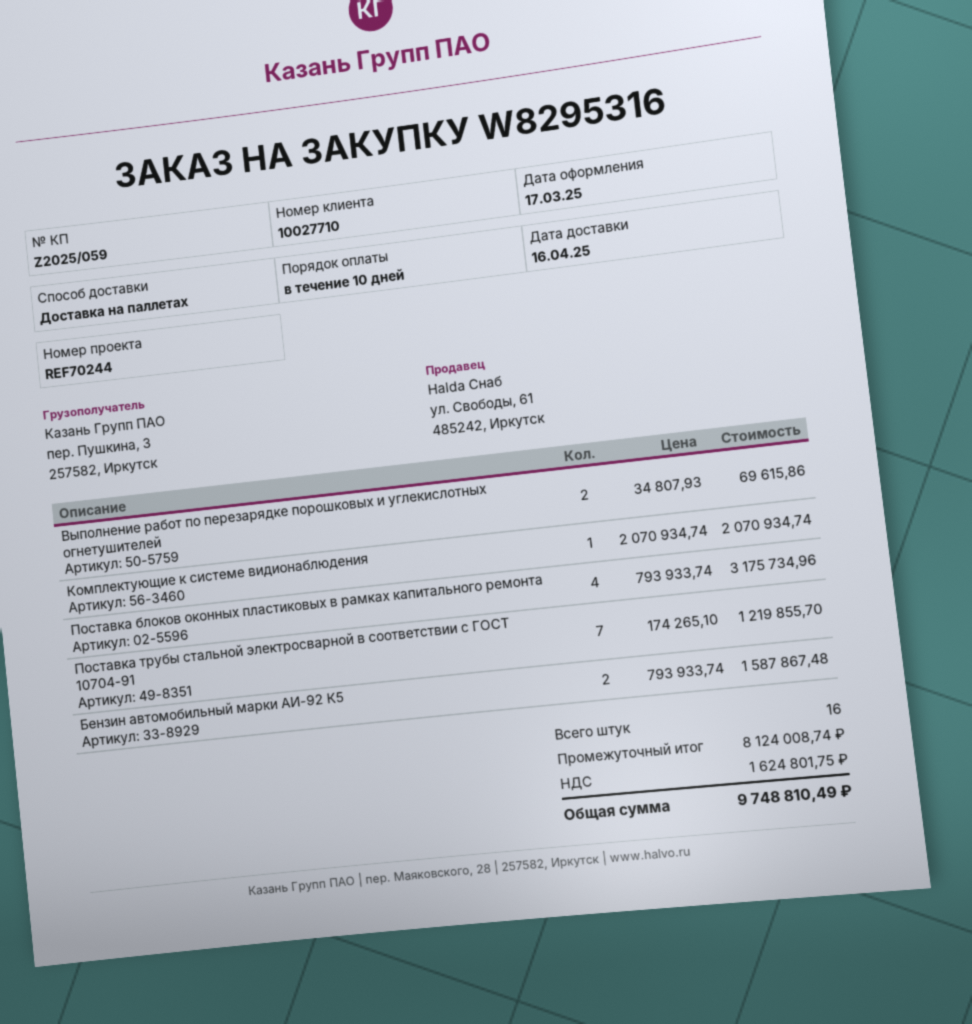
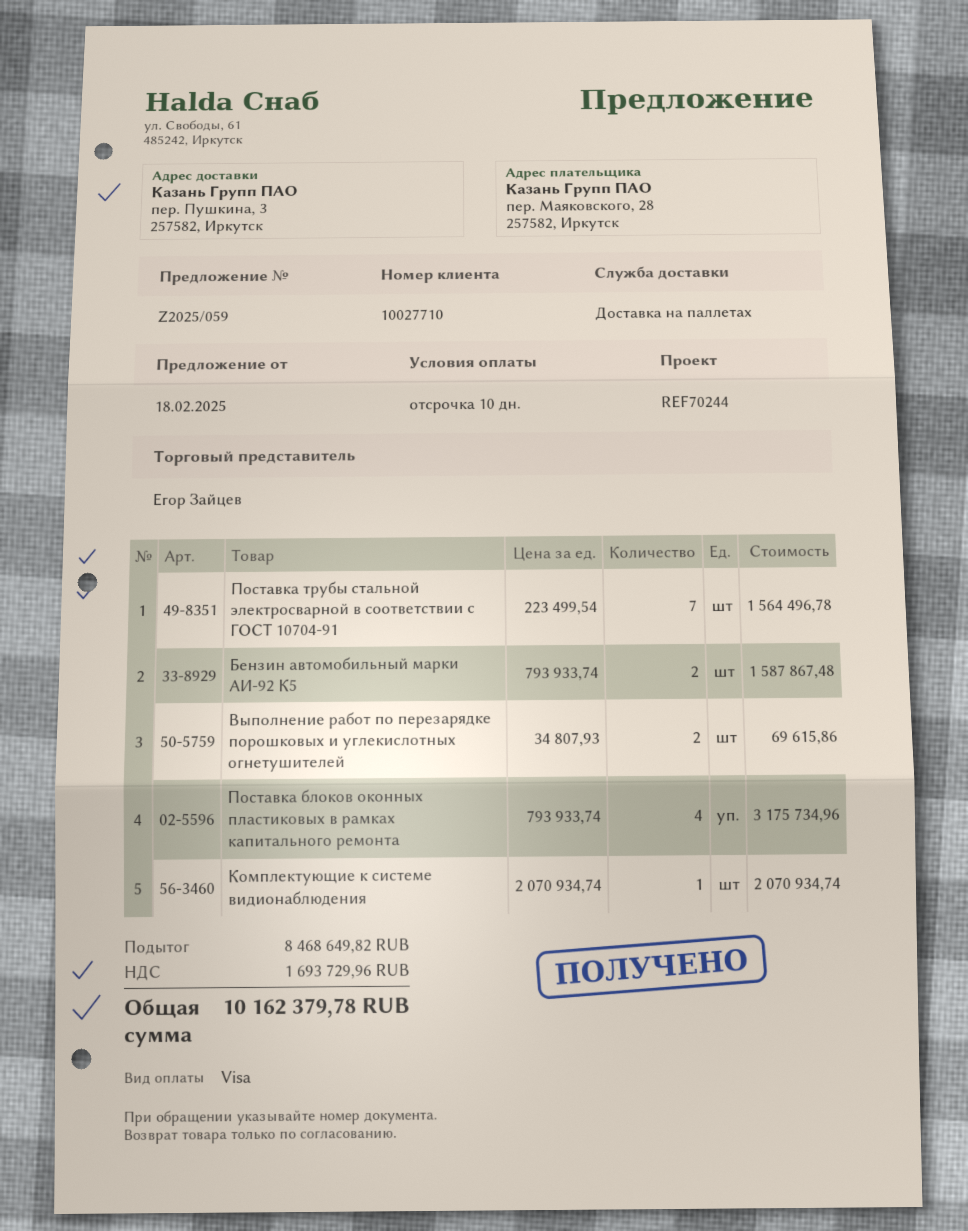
Поставка трубы стальной электросварной в соответствии с ГОСТ 10704-91: 7 x 174265.10 = 1219855.70 -> 7 x 223499.54 = 1564496.78
subtotal: 8124008.74 -> 8468649.82
tax: 1624801.75 -> 1693729.96
total: 9748810.49 -> 10162379.78

